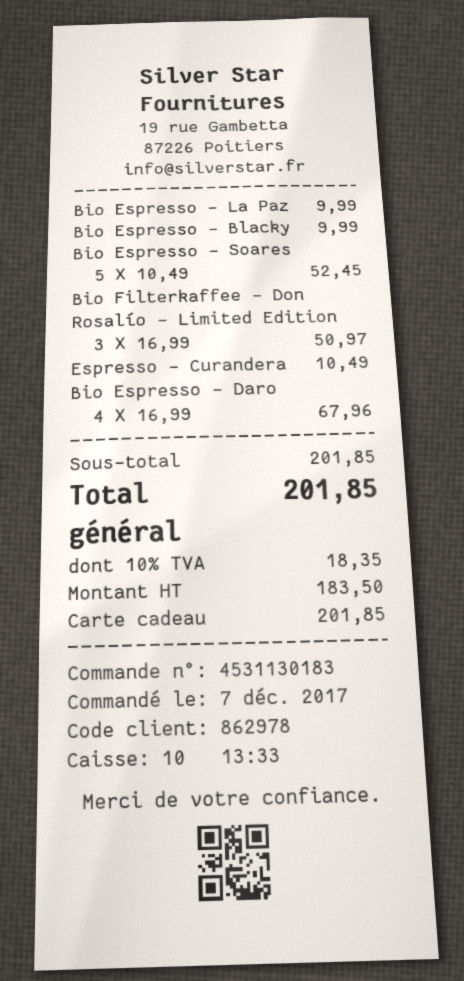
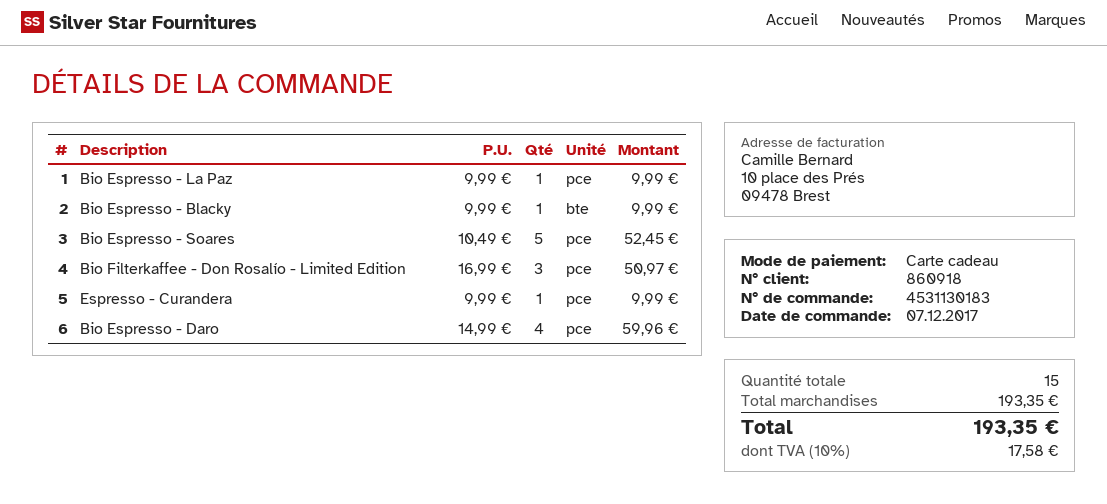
customer number: 862978 -> 860918
Espresso - Curandera: 1 x 10.49 = 10.49 -> 1 x 9.99 = 9.99
Bio Espresso - Daro: 4 x 16.99 = 67.96 -> 4 x 14.99 = 59.96
subtotal: 201.85 -> 193.35
tax: 10% = 18.35 -> 10% = 17.58
total: 201.85 -> 193.35

